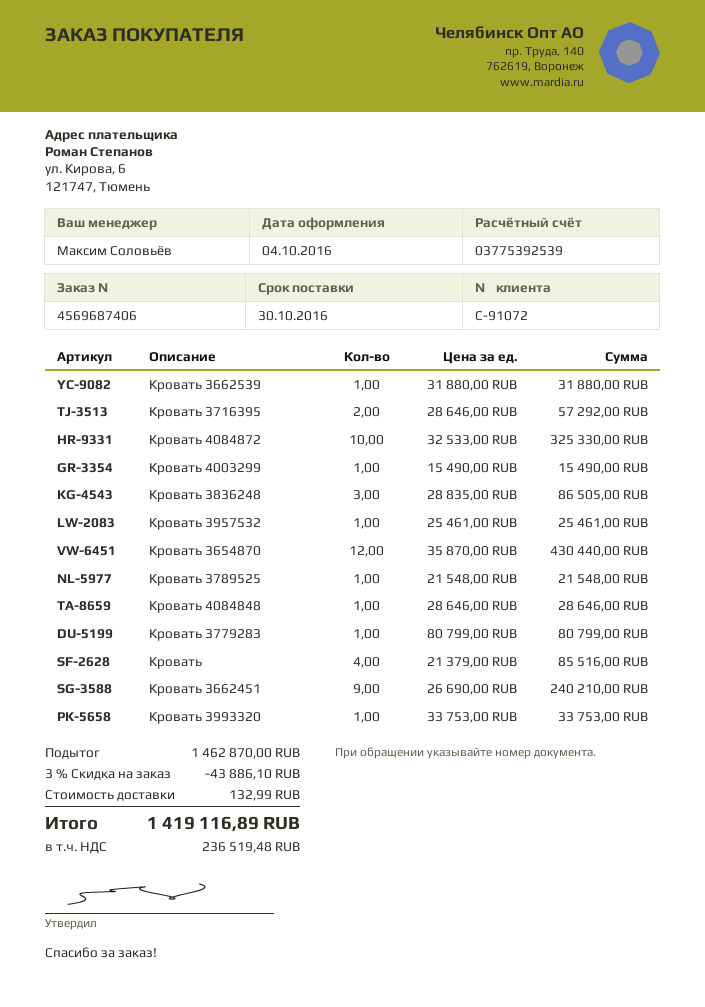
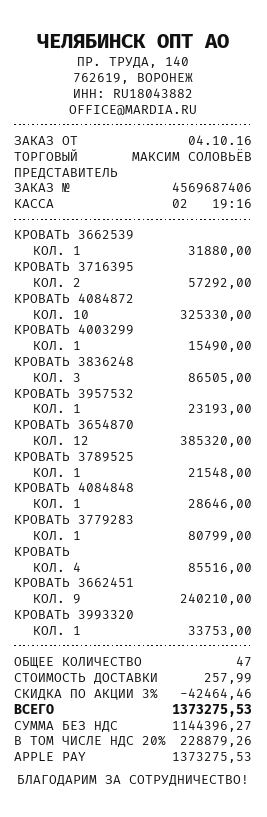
Кровать 3957532: 1 for 25461.00 -> 1 for 23193.00
Кровать 3654870: 12 for 430440.00 -> 12 for 385320.00
discount: 3% = 43886.10 -> 3% = 42464.46
shipping: 132.99 -> 257.99
tax: 236519.48 -> 228879.26
total: 1419116.89 -> 1373275.53

